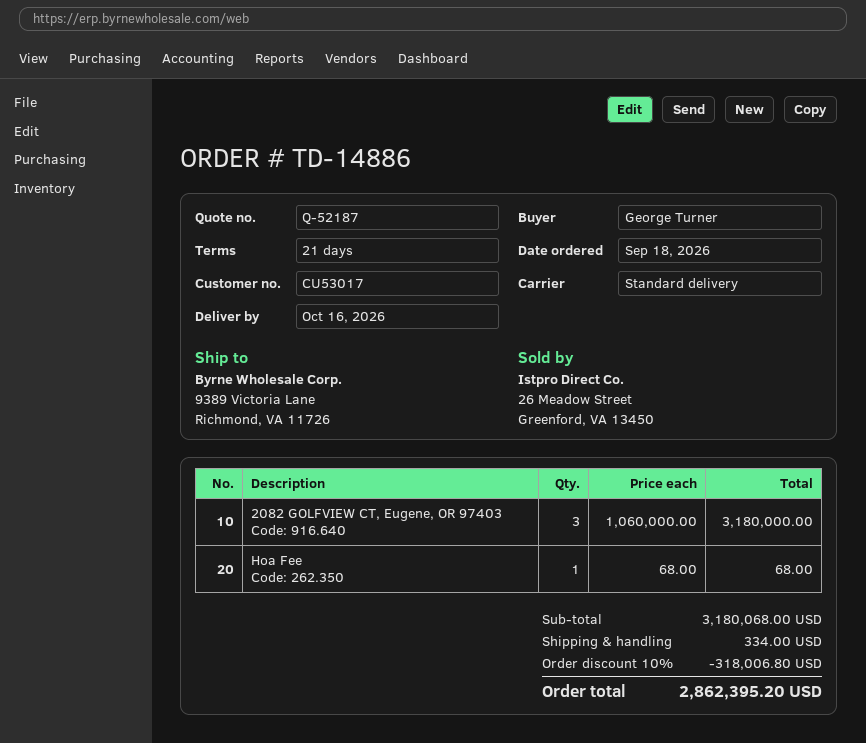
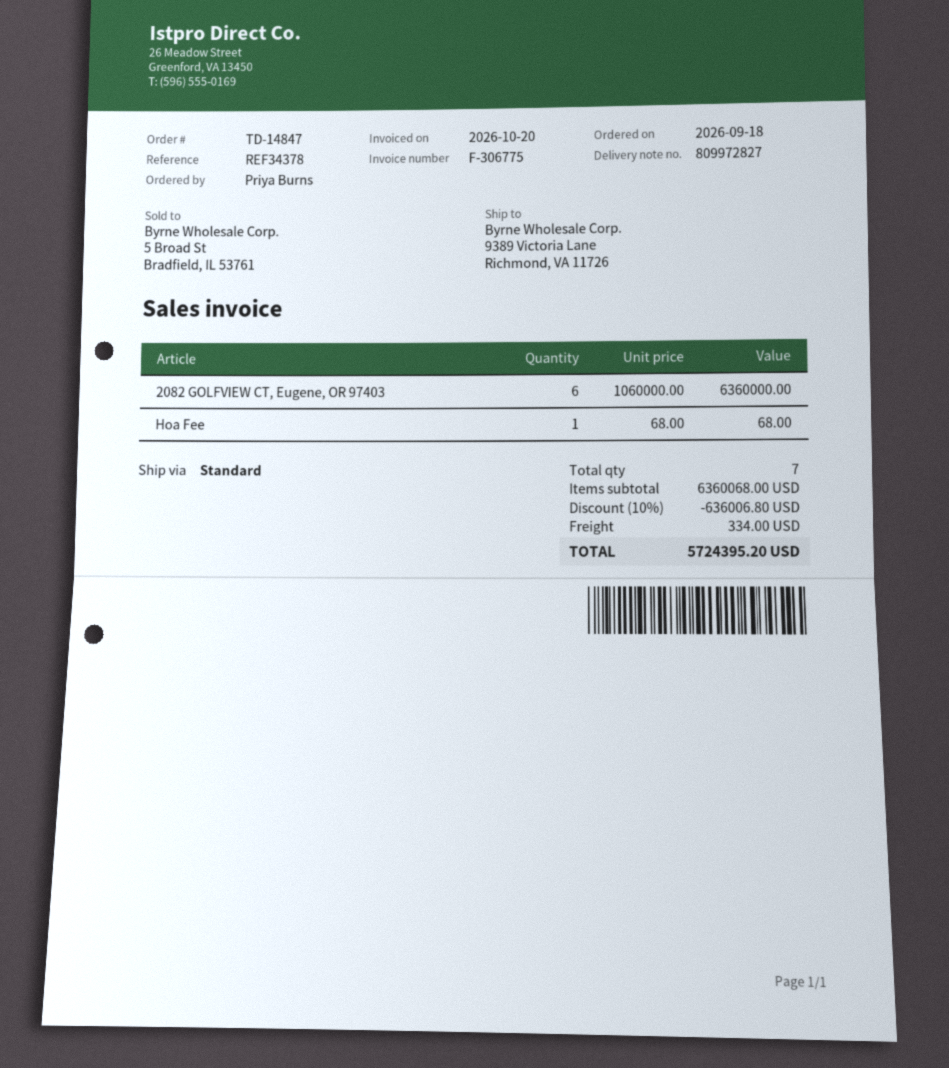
order number: TD-14886 -> TD-14847
ordered by: George Turner -> Priya Burns
2082 GOLFVIEW CT, Eugene, OR 97403: 3 x 1060000.00 = 3180000.00 -> 6 x 1060000.00 = 6360000.00
subtotal: 3180068.00 -> 6360068.00
discount: 10% = 318006.80 -> 10% = 636006.80
total: 2862395.20 -> 5724395.20

